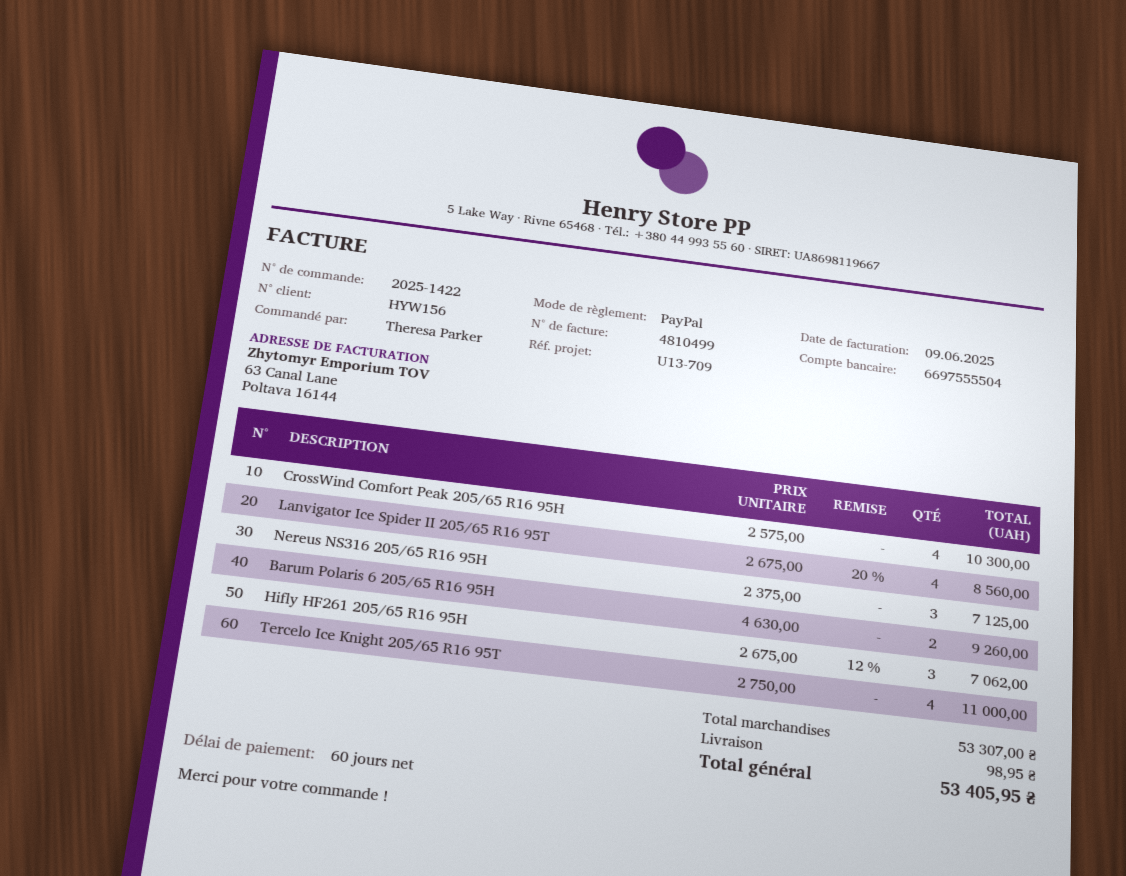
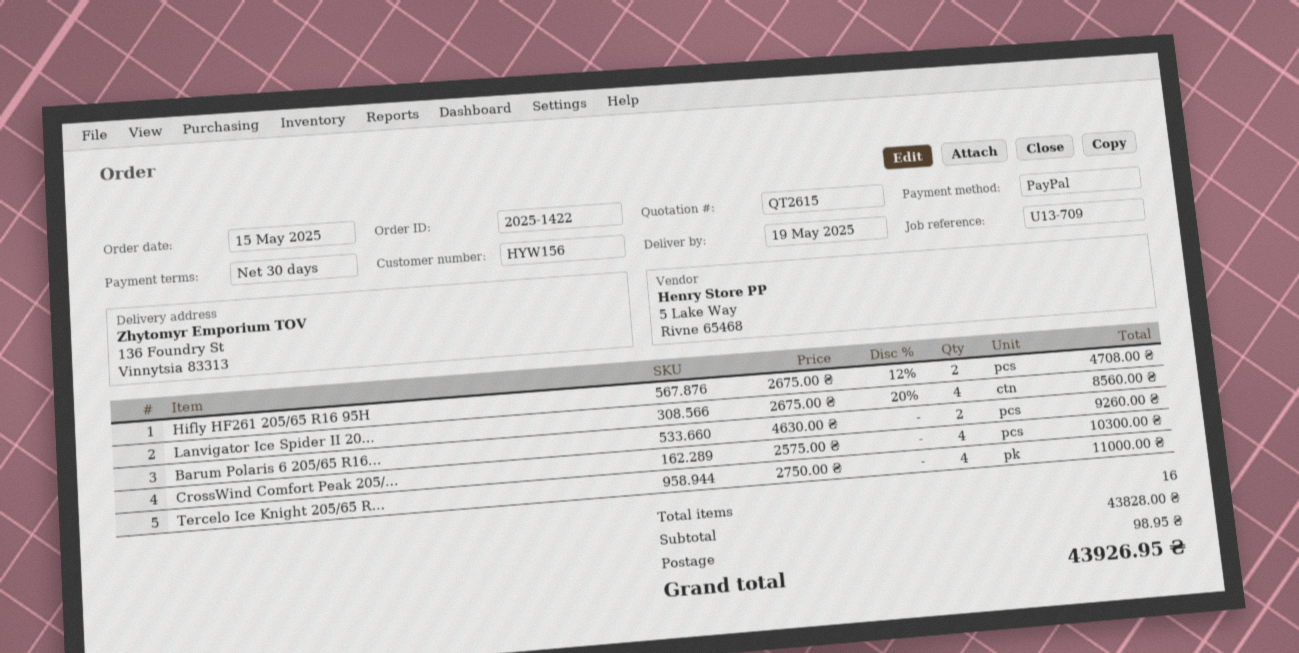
payment terms: 60 days -> 30 days
Nereus NS316 205/65 R16 95H: 3 x 2375.00 = 7125.00 -> none
Hifly HF261 205/65 R16 95H: 3 x 2675.00 - 12% = 7062.00 -> 2 x 2675.00 - 12% = 4708.00
subtotal: 53307.00 -> 43828.00
total: 53405.95 -> 43926.95

